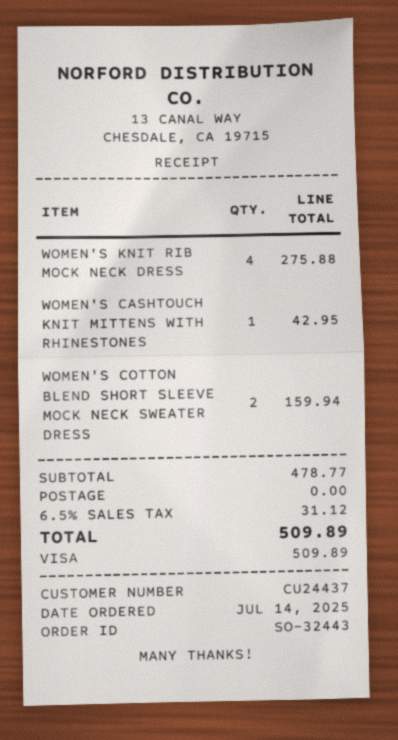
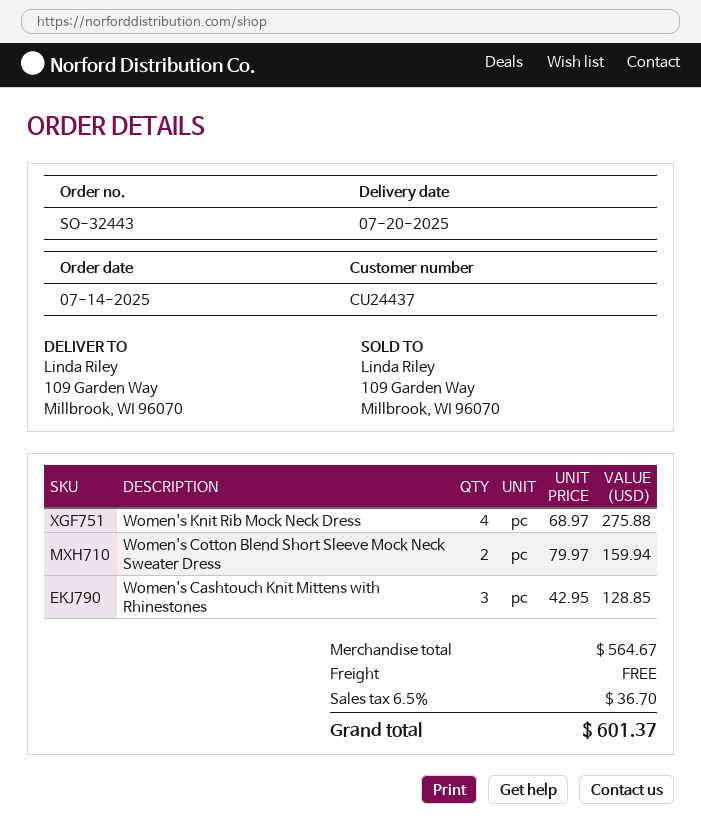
WOMEN'S CASHTOUCH KNIT MITTENS WITH RHINESTONES: 1 for 42.95 -> 3 for 128.85
subtotal: 478.77 -> 564.67
tax: 6.5% = 31.12 -> 6.5% = 36.70
total: 509.89 -> 601.37

